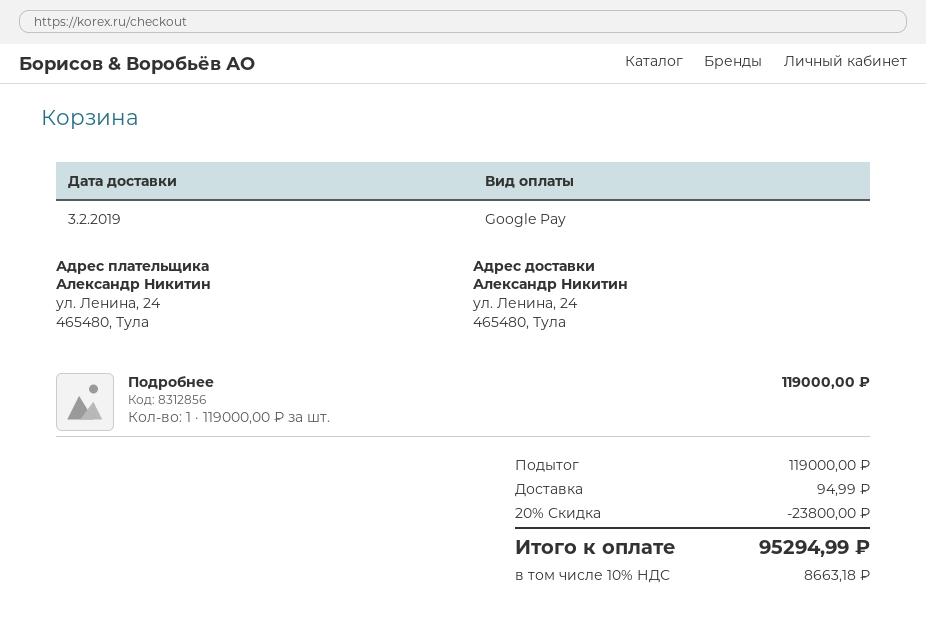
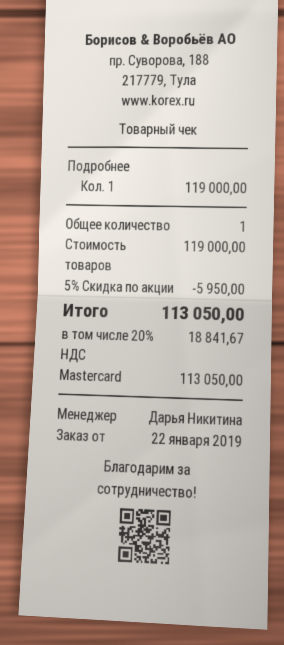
payment method: Google Pay -> Mastercard
discount: 20% = 23800.00 -> 5% = 5950.00
shipping: 94.99 -> none
tax: 10% = 8663.18 -> 20% = 18841.67
total: 95294.99 -> 113050.00

